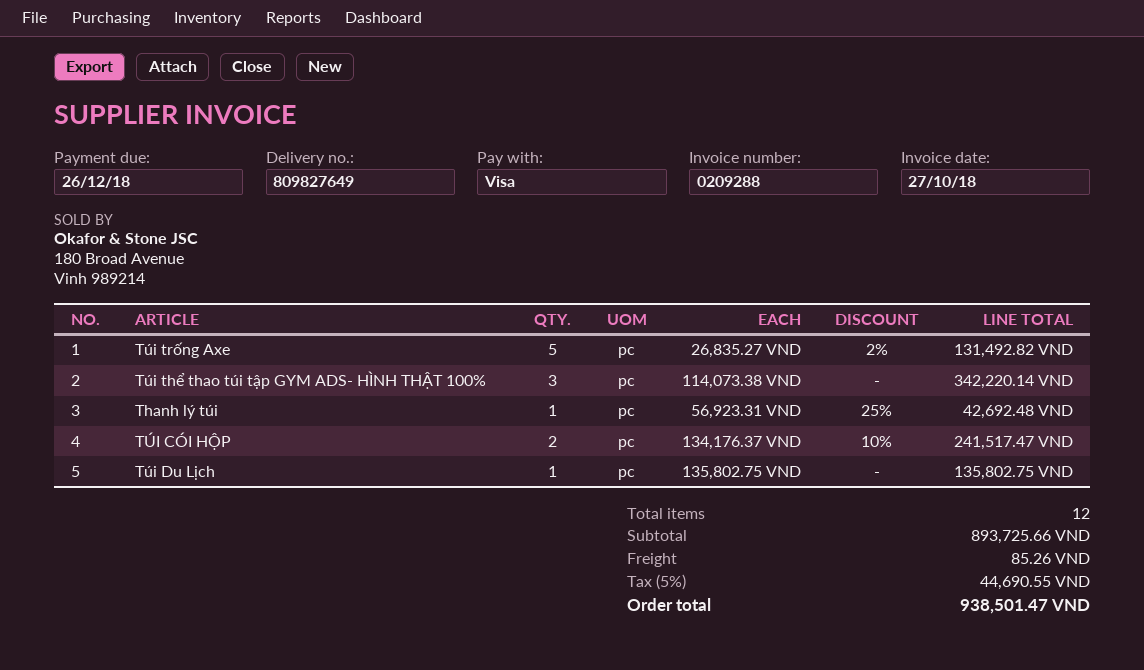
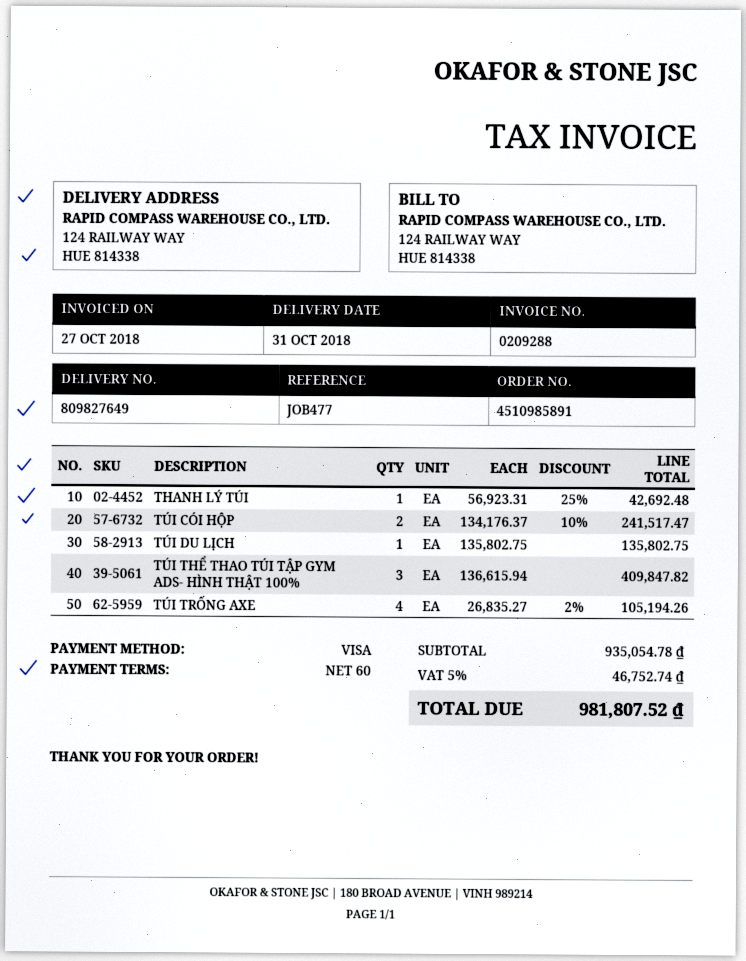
Túi trống Axe: 5 x 26835.27 - 2% = 131492.82 -> 4 x 26835.27 - 2% = 105194.26
Túi thể thao túi tập GYM ADS- HÌNH THẬT 100%: 3 x 114073.38 = 342220.14 -> 3 x 136615.94 = 409847.82
subtotal: 893725.66 -> 935054.78
shipping: 85.26 -> none
tax: 5% = 44690.55 -> 5% = 46752.74
total: 938501.47 -> 981807.52

